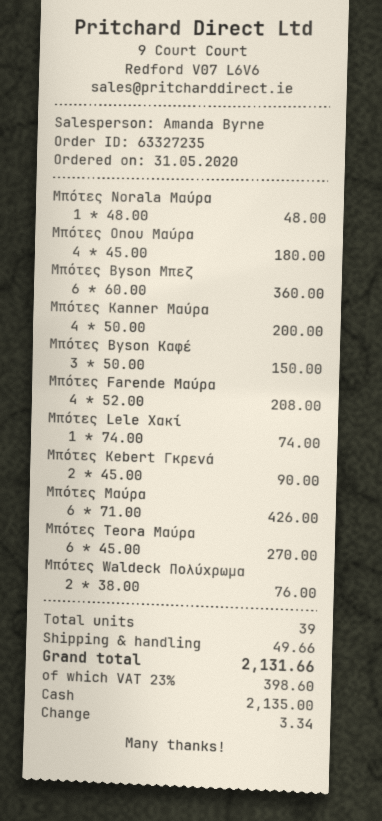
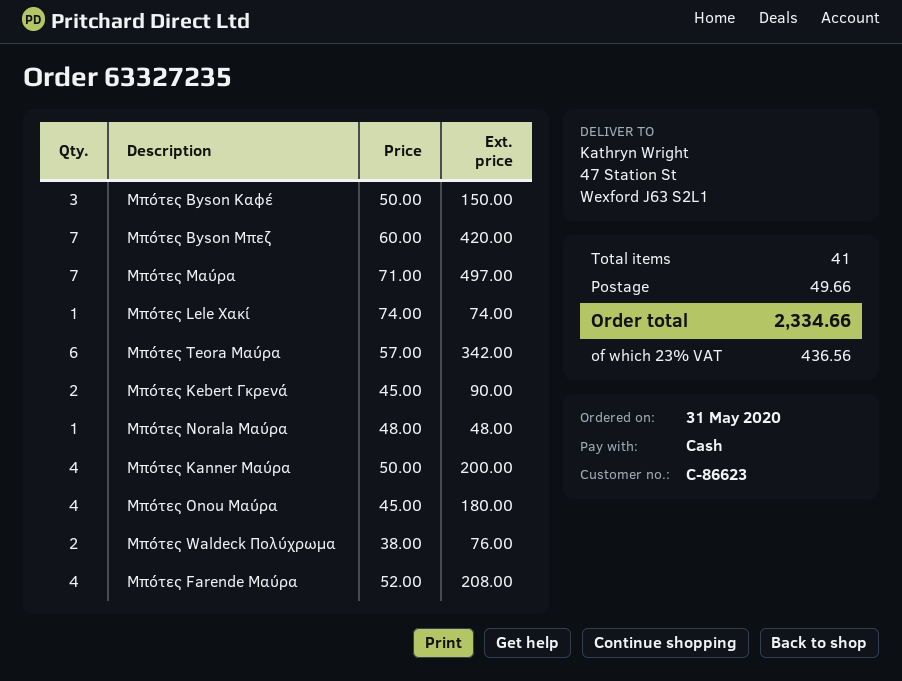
Μπότες Byson Μπεζ: 6 x 60.00 = 360.00 -> 7 x 60.00 = 420.00
Μπότες Μαύρα: 6 x 71.00 = 426.00 -> 7 x 71.00 = 497.00
Μπότες Teora Μαύρα: 6 x 45.00 = 270.00 -> 6 x 57.00 = 342.00
total quantity: 39 -> 41
tax: 23% = 398.60 -> 23% = 436.56
total: 2131.66 -> 2334.66

